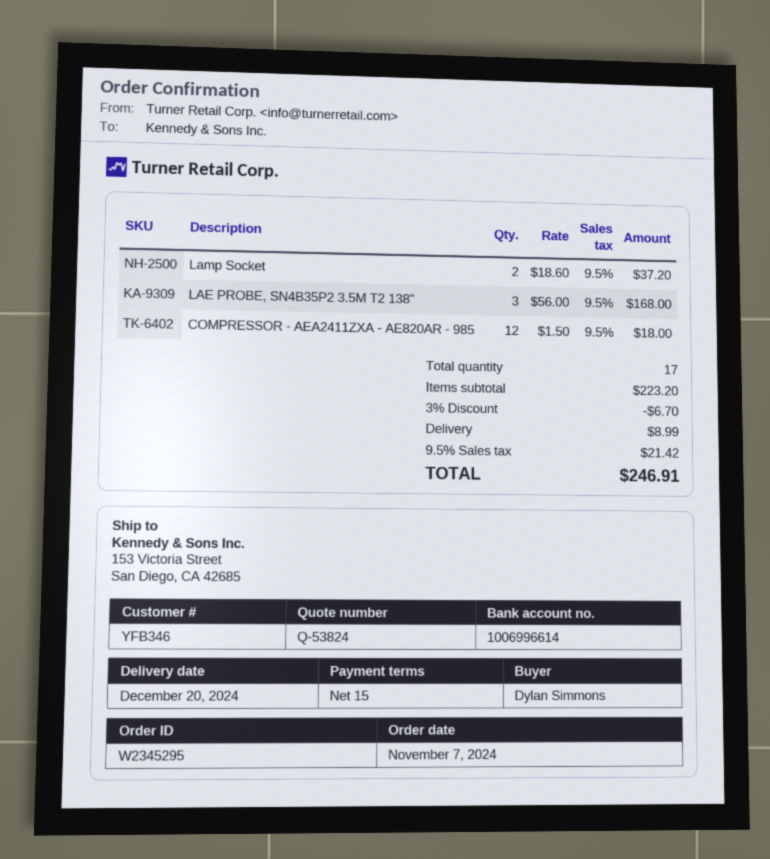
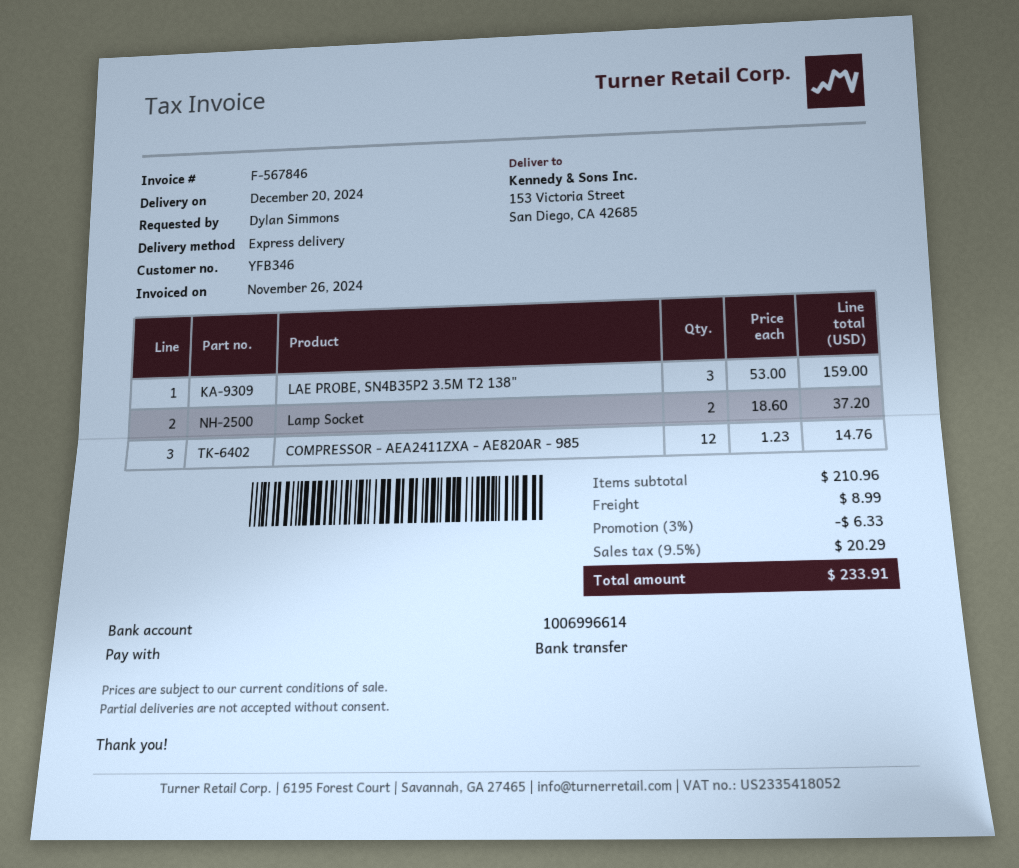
LAE PROBE, SN4B35P2 3.5M T2 138": 3 x 56.00 = 168.00 -> 3 x 53.00 = 159.00
COMPRESSOR - AEA2411ZXA - AE820AR - 985: 12 x 1.50 = 18.00 -> 12 x 1.23 = 14.76
subtotal: 223.20 -> 210.96
discount: 3% = 6.70 -> 3% = 6.33
tax: 9.5% = 21.42 -> 9.5% = 20.29
total: 246.91 -> 233.91

